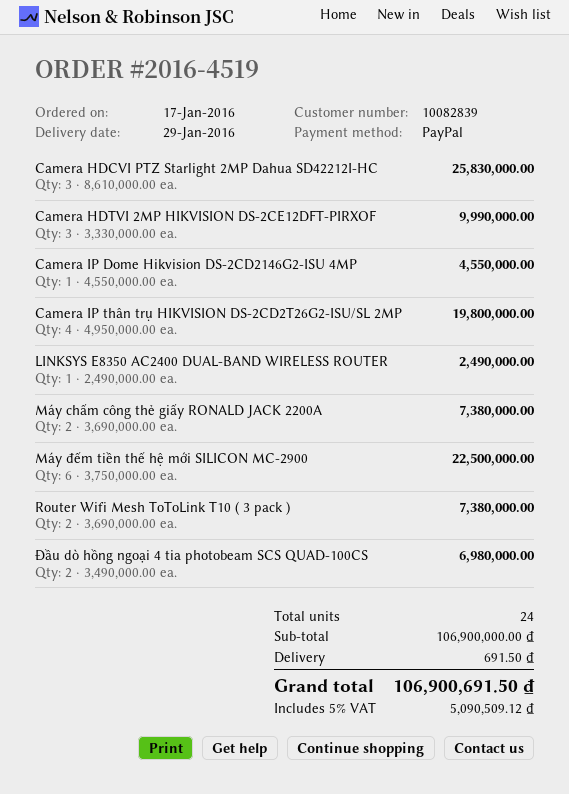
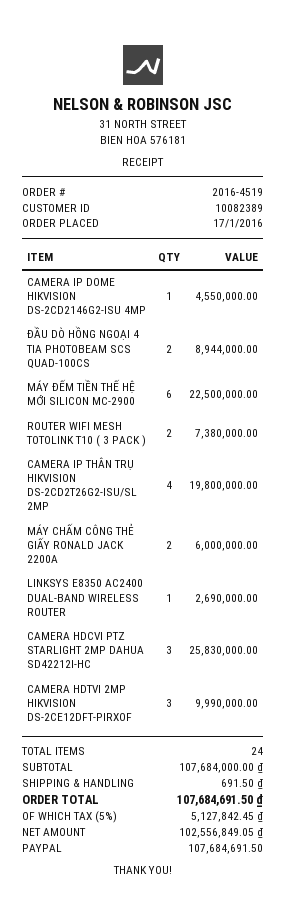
customer number: 10082839 -> 10082389
LINKSYS E8350 AC2400 DUAL-BAND WIRELESS ROUTER: 1 for 2490000.00 -> 1 for 2690000.00
Máy chấm công thẻ giấy RONALD JACK 2200A: 2 for 7380000.00 -> 2 for 6000000.00
Đầu dò hồng ngoại 4 tia photobeam SCS QUAD-100CS: 2 for 6980000.00 -> 2 for 8944000.00
subtotal: 106900000.00 -> 107684000.00
tax: 5% = 5090509.12 -> 5% = 5127842.45
total: 106900691.50 -> 107684691.50

